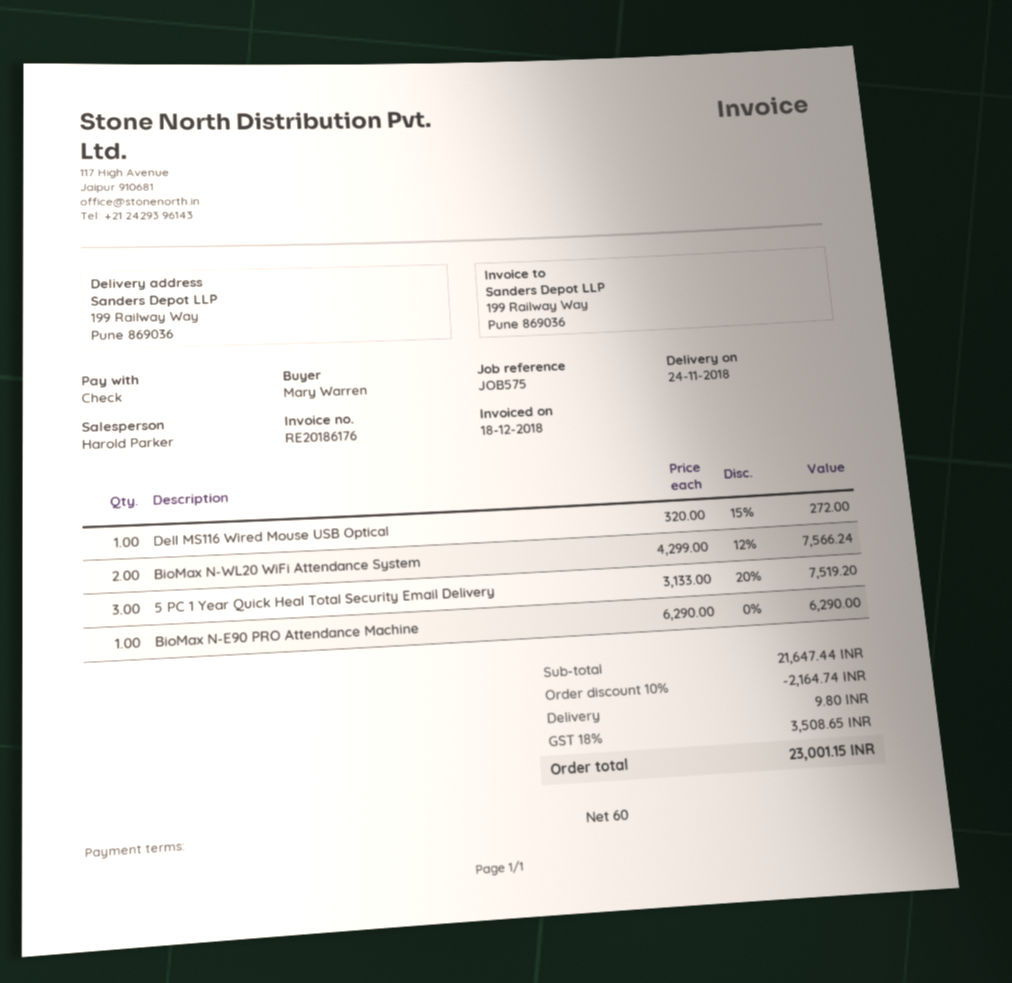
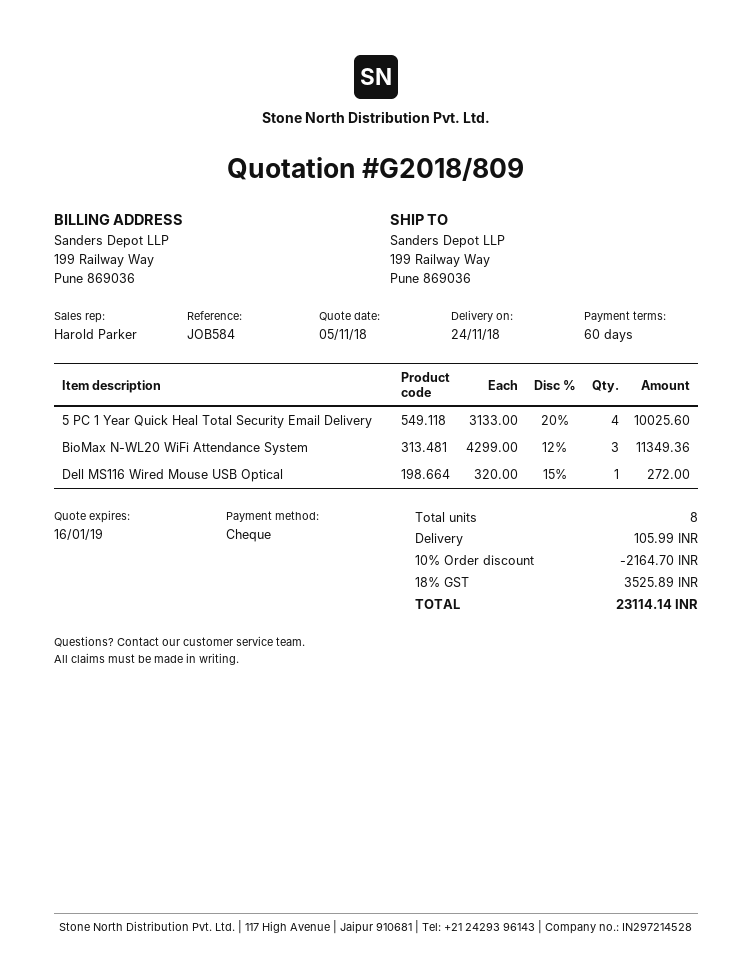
reference: JOB575 -> JOB584
BioMax N-WL20 WiFi Attendance System: 2 x 4299.00 - 12% = 7566.24 -> 3 x 4299.00 - 12% = 11349.36
5 PC 1 Year Quick Heal Total Security Email Delivery: 3 x 3133.00 - 20% = 7519.20 -> 4 x 3133.00 - 20% = 10025.60
BioMax N-E90 PRO Attendance Machine: 1 x 6290.00 = 6290.00 -> none
discount: 10% = 2164.74 -> 10% = 2164.70
shipping: 9.80 -> 105.99
tax: 18% = 3508.65 -> 18% = 3525.89
total: 23001.15 -> 23114.14

